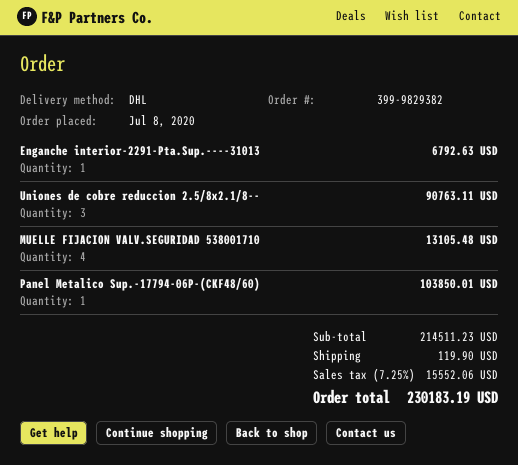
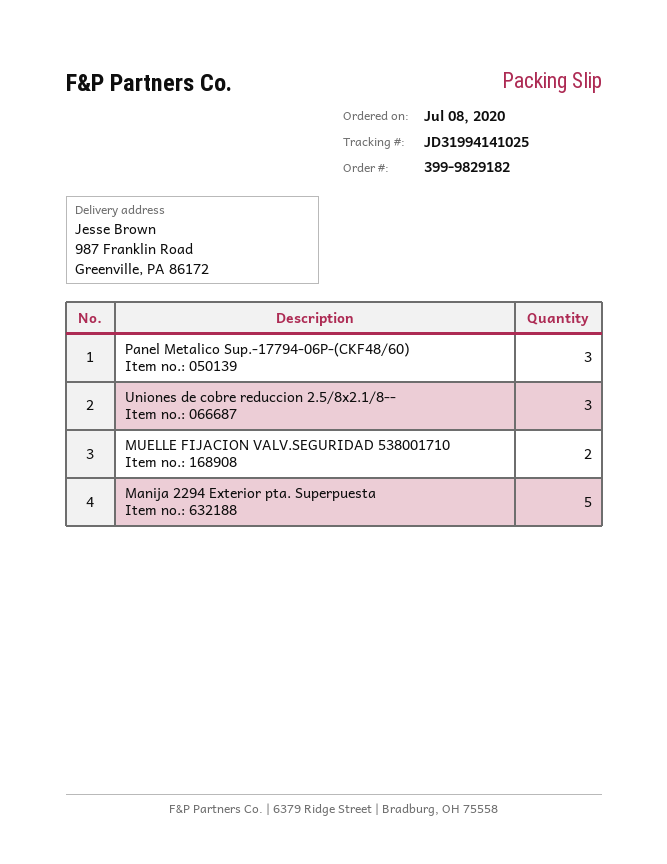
order number: 399-9829382 -> 399-9829182
Enganche interior-2291-Pta.Sup.----31013: 1 -> none
MUELLE FIJACION VALV.SEGURIDAD 538001710: 4 -> 2
Panel Metalico Sup.-17794-06P-(CKF48/60): 1 -> 3
Manija 2294 Exterior pta. Superpuesta: none -> 5

